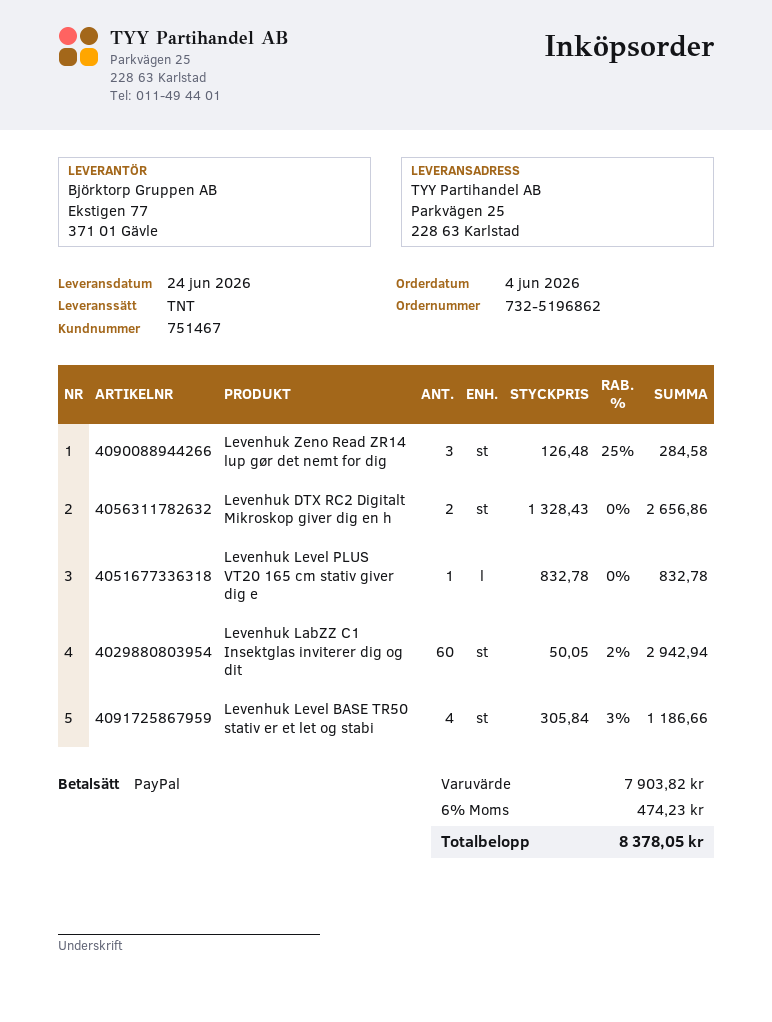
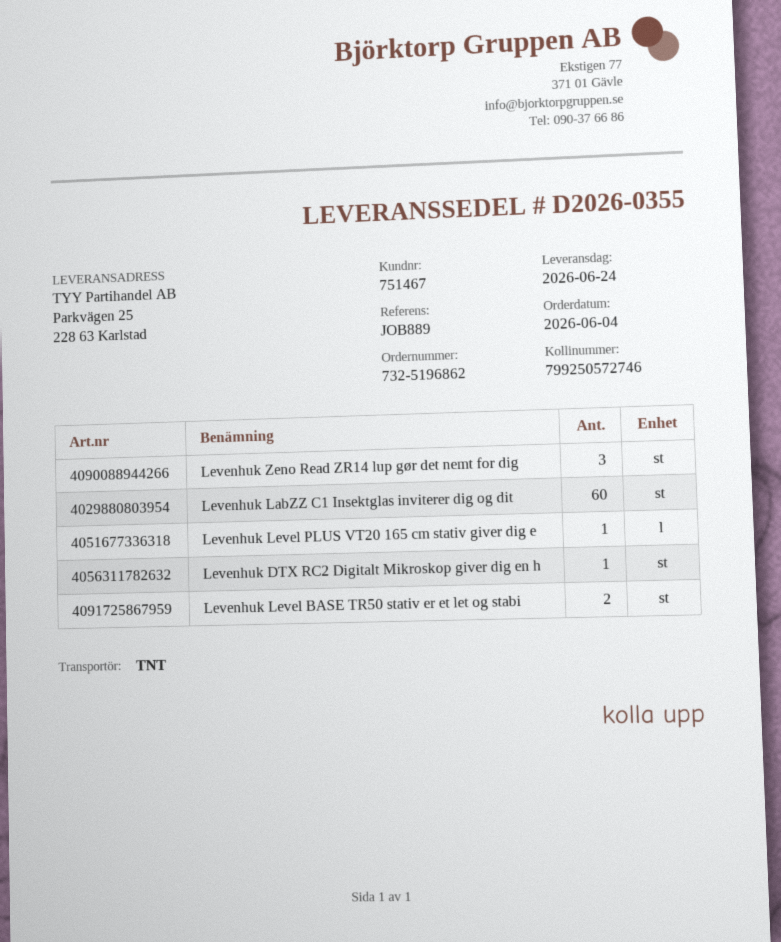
Levenhuk DTX RC2 Digitalt Mikroskop giver dig en h: 2 -> 1
Levenhuk Level BASE TR50 stativ er et let og stabi: 4 -> 2

